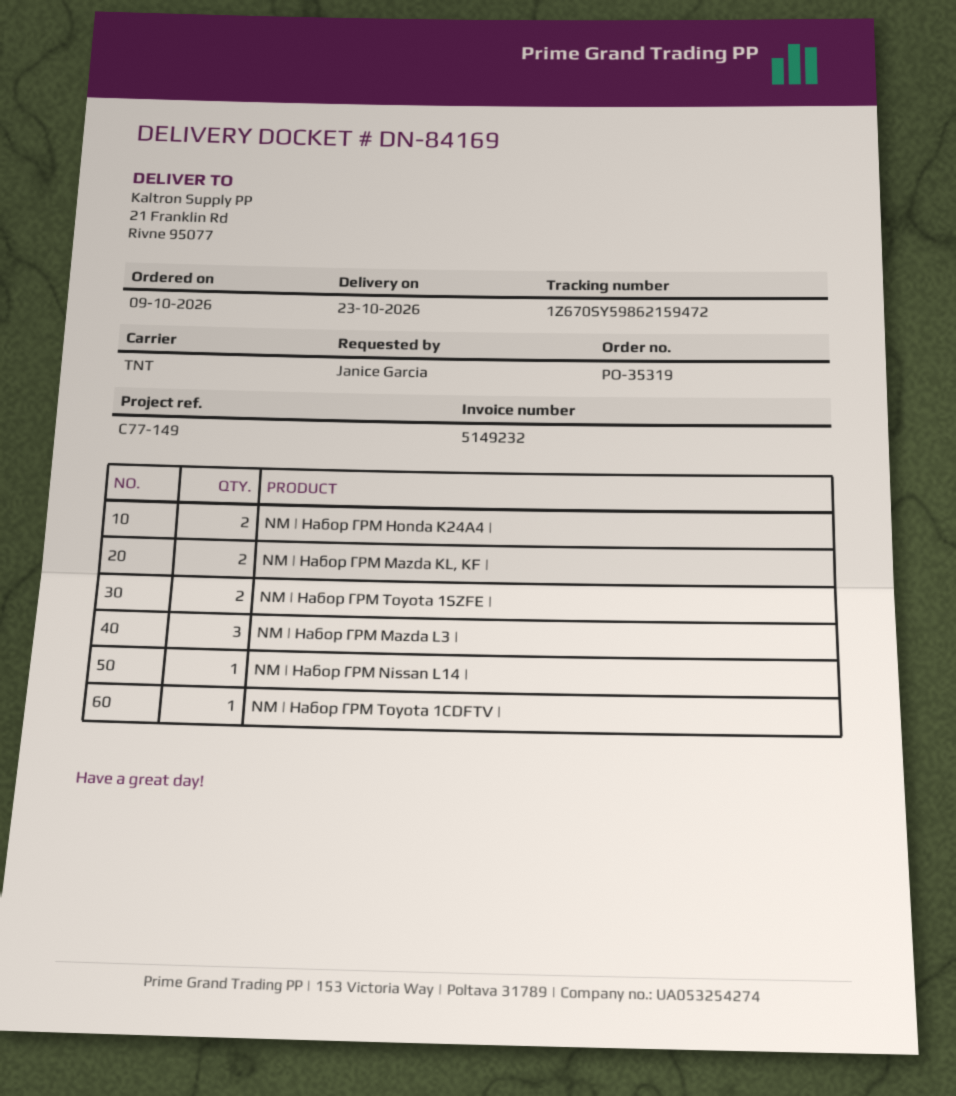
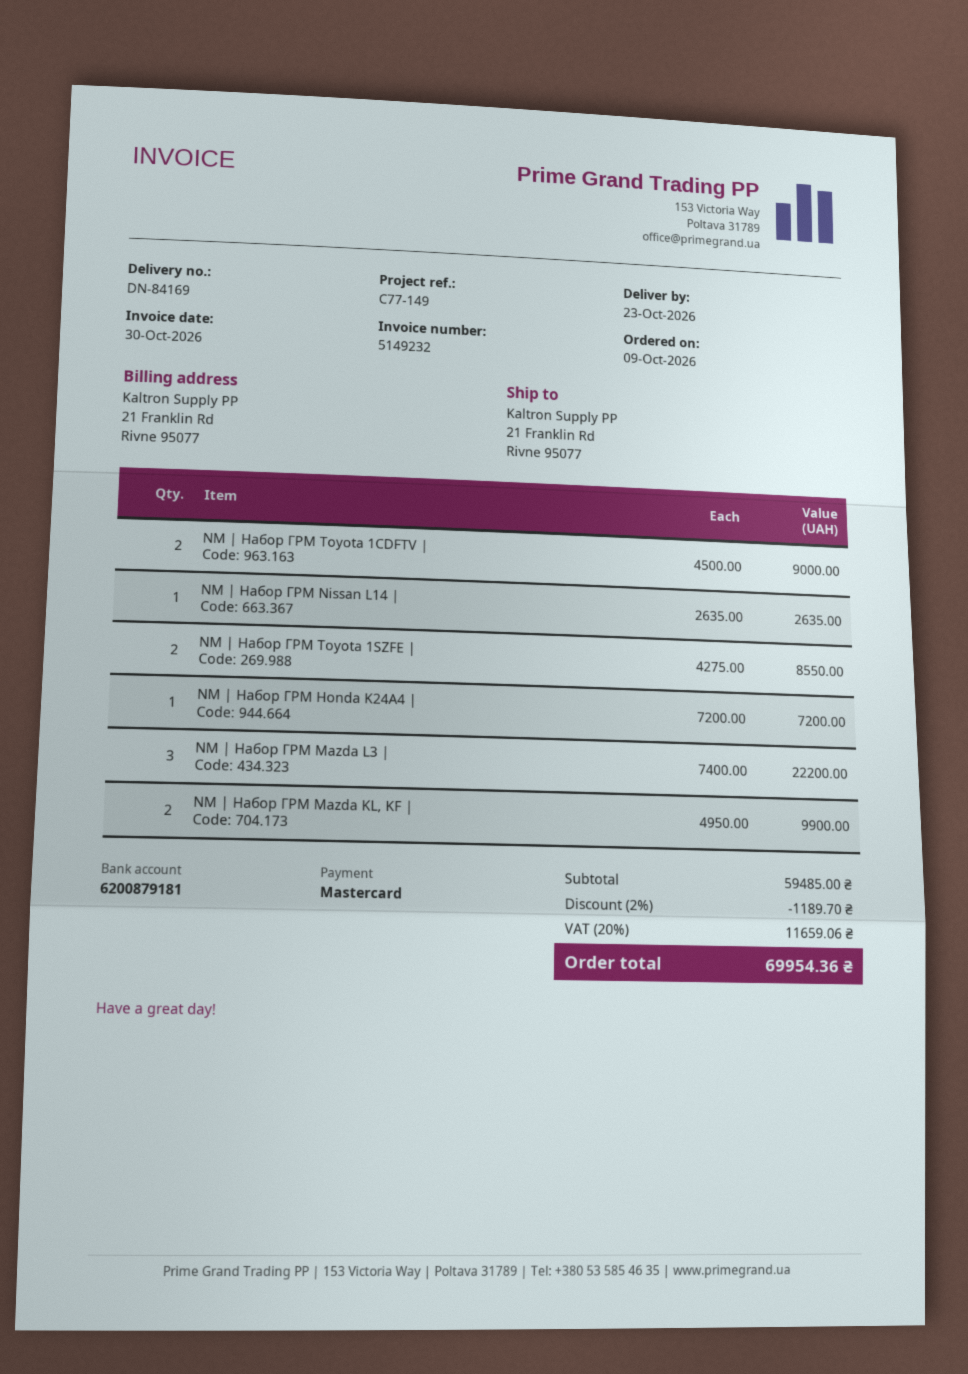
NM | Набор ГРМ Honda K24A4 |: 2 -> 1
NM | Набор ГРМ Toyota 1CDFTV |: 1 -> 2

